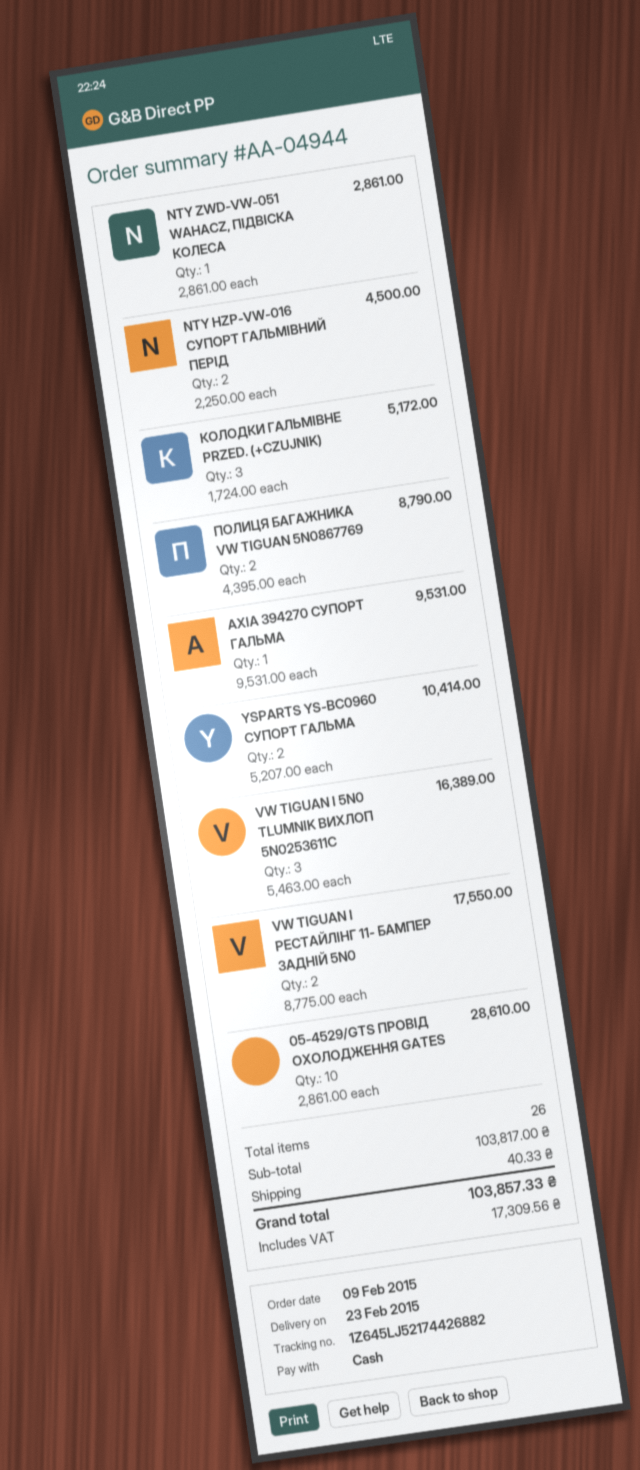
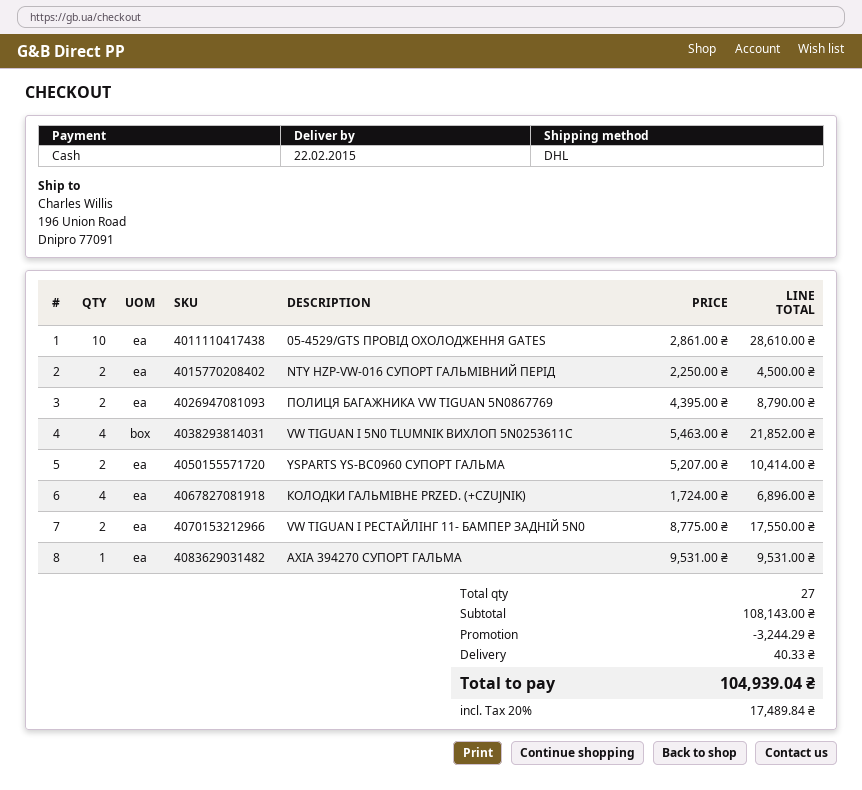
delivery date: 2015-02-23 -> 2015-02-22
NTY ZWD-VW-051 WAHACZ, ПІДВІСКА КОЛЕСА: 1 x 2861.00 = 2861.00 -> none
КОЛОДКИ ГАЛЬМІВНЕ PRZED. (+CZUJNIK): 3 x 1724.00 = 5172.00 -> 4 x 1724.00 = 6896.00
VW TIGUAN I 5N0 TLUMNIK ВИХЛОП 5N0253611C: 3 x 5463.00 = 16389.00 -> 4 x 5463.00 = 21852.00
total quantity: 26 -> 27
subtotal: 103817.00 -> 108143.00
discount: none -> 3244.29
tax: 17309.56 -> 17489.84
total: 103857.33 -> 104939.04

